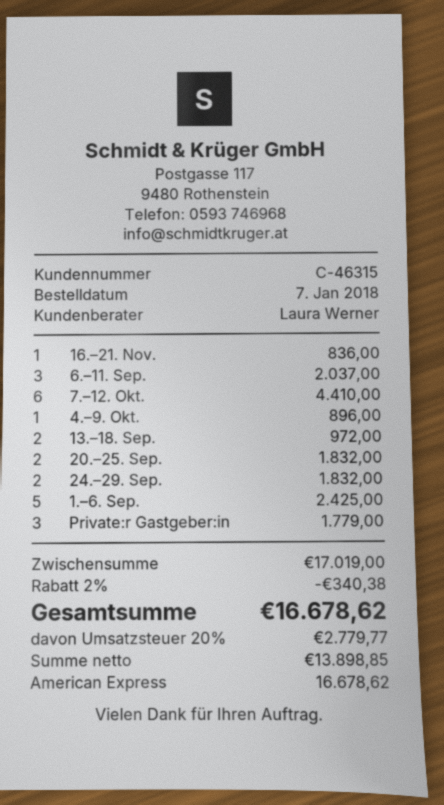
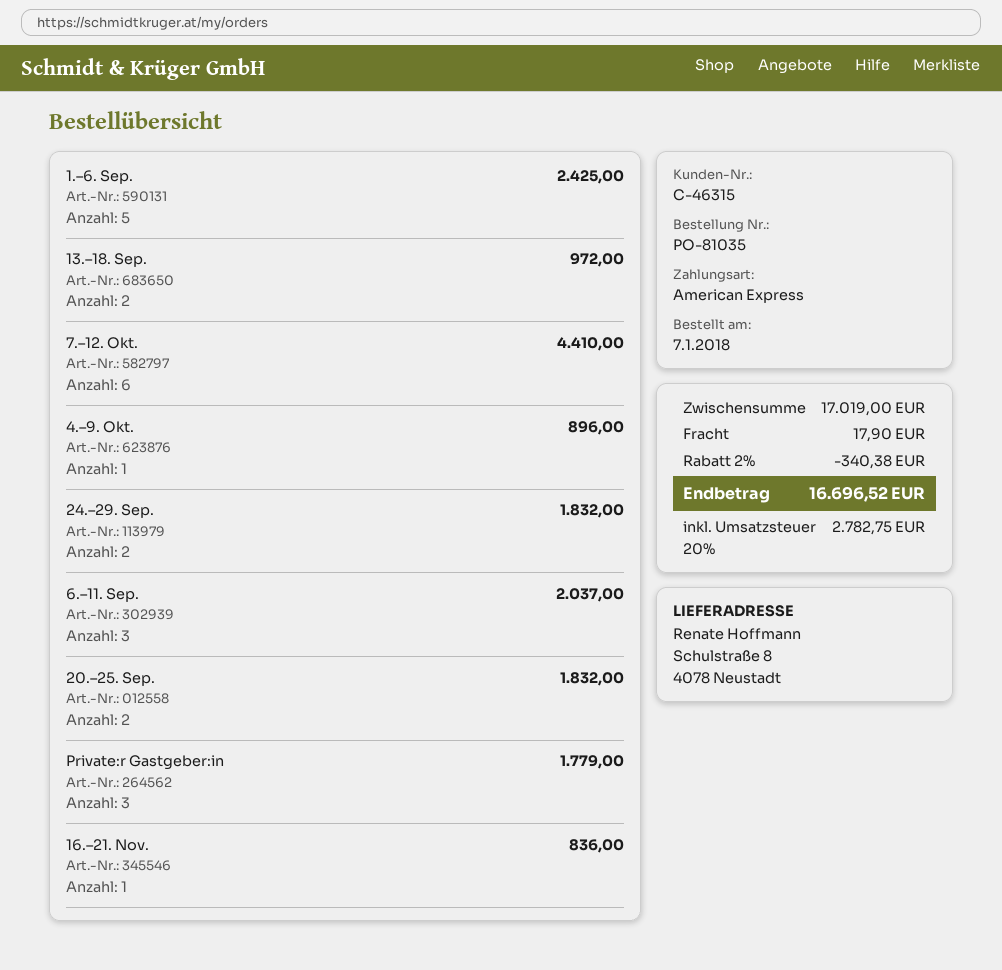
shipping: none -> 17.90
tax: 20% = 2779.77 -> 20% = 2782.75
total: 16678.62 -> 16696.52

